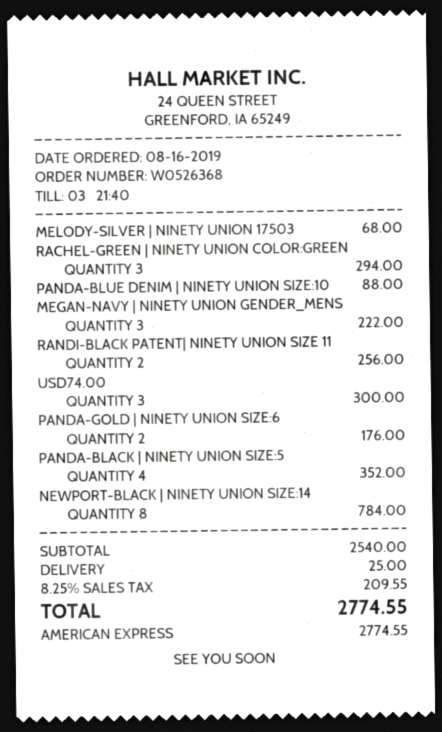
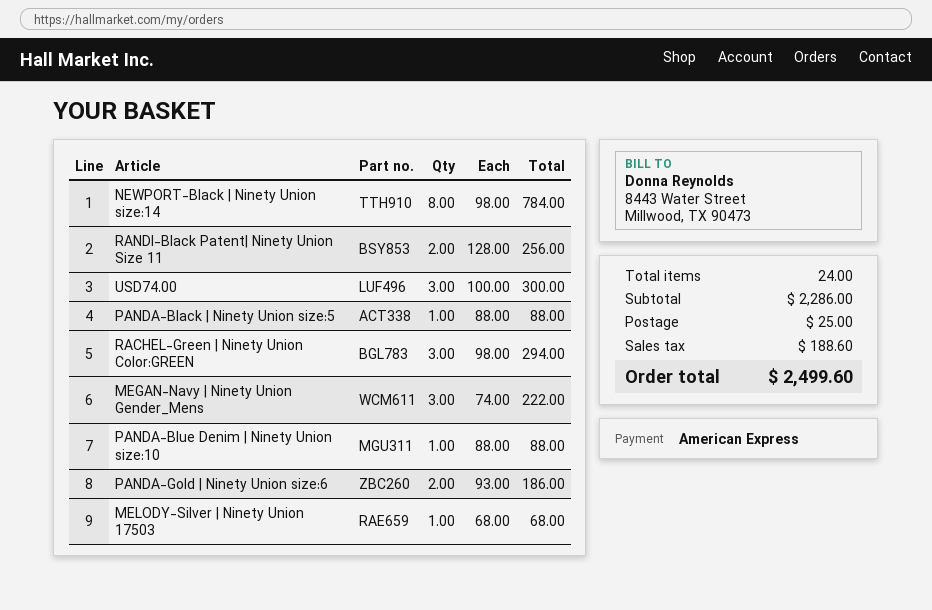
PANDA-GOLD | NINETY UNION SIZE:6: 2 for 176.00 -> 2 for 186.00
PANDA-BLACK | NINETY UNION SIZE:5: 4 for 352.00 -> 1 for 88.00
subtotal: 2540.00 -> 2286.00
tax: 209.55 -> 188.60
total: 2774.55 -> 2499.60

